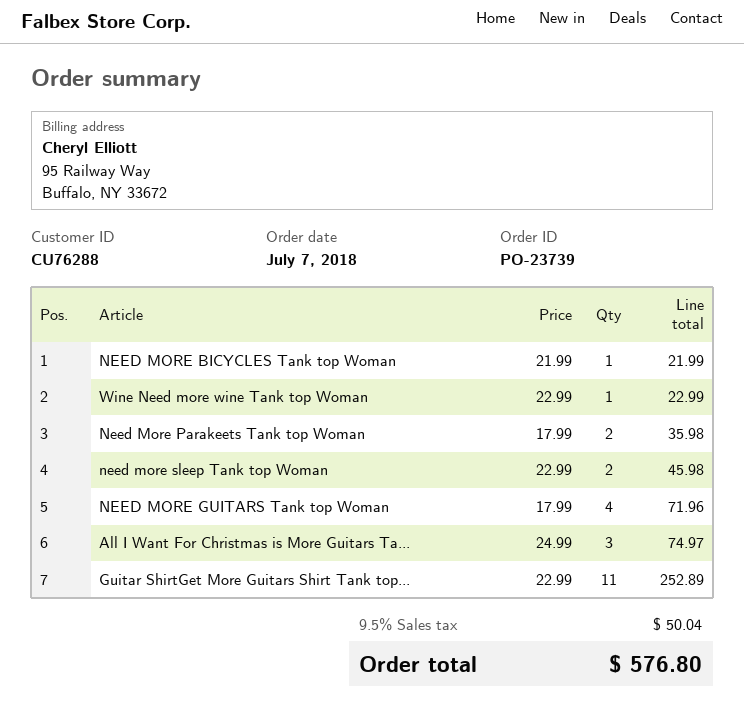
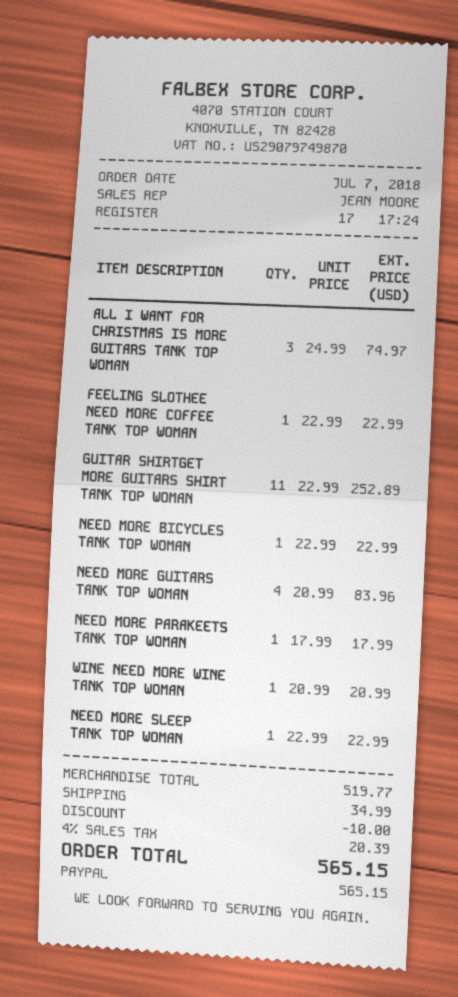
NEED MORE BICYCLES Tank top Woman: 1 x 21.99 = 21.99 -> 1 x 22.99 = 22.99
Wine Need more wine Tank top Woman: 1 x 22.99 = 22.99 -> 1 x 20.99 = 20.99
Need More Parakeets Tank top Woman: 2 x 17.99 = 35.98 -> 1 x 17.99 = 17.99
need more sleep Tank top Woman: 2 x 22.99 = 45.98 -> 1 x 22.99 = 22.99
NEED MORE GUITARS Tank top Woman: 4 x 17.99 = 71.96 -> 4 x 20.99 = 83.96
FEELING SLOTHEE NEED MORE COFFEE TANK TOP WOMAN: none -> 1 x 22.99 = 22.99
discount: none -> 10.00
shipping: none -> 34.99
tax: 9.5% = 50.04 -> 4% = 20.39
total: 576.80 -> 565.15

